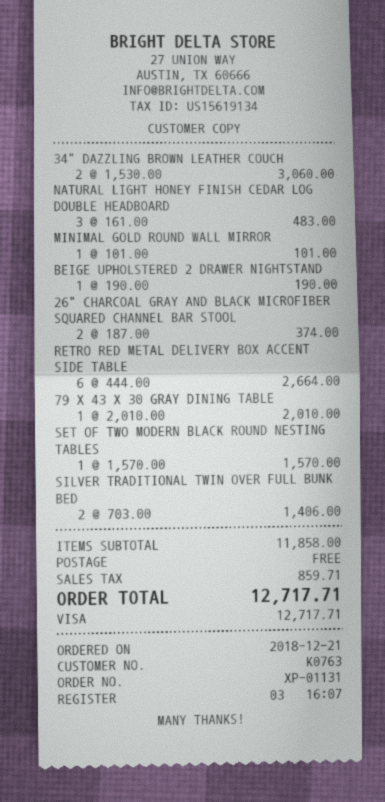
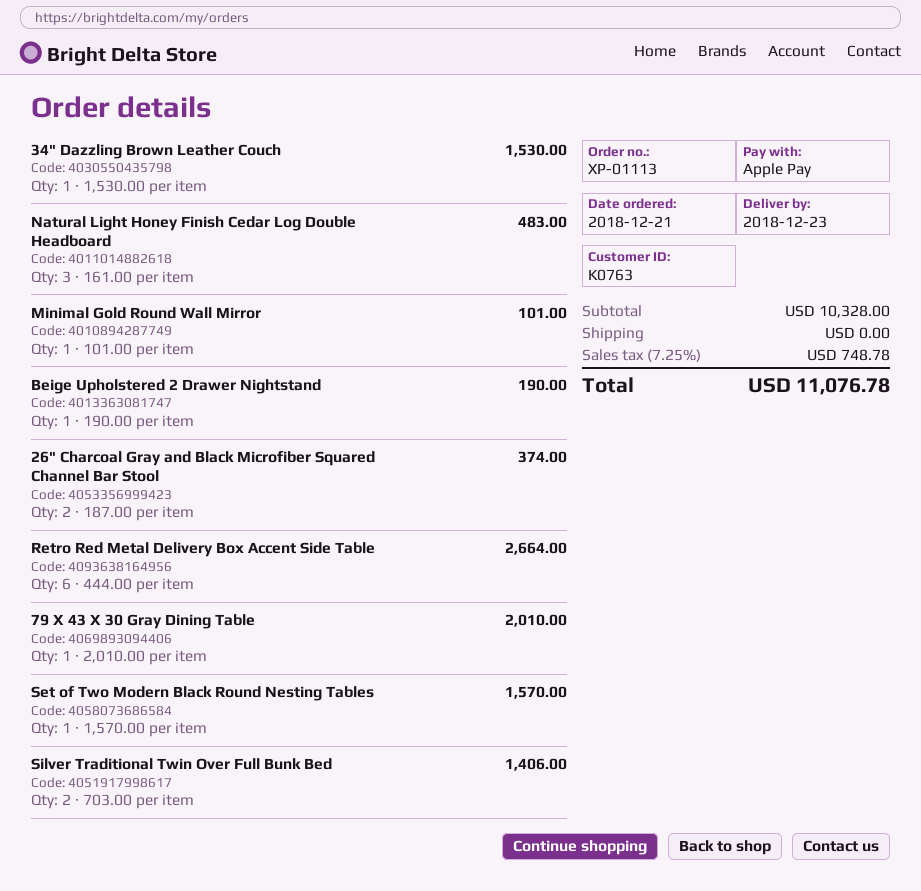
order number: XP-01131 -> XP-01113
payment method: Visa -> Apple Pay
34" DAZZLING BROWN LEATHER COUCH: 2 x 1530.00 = 3060.00 -> 1 x 1530.00 = 1530.00
subtotal: 11858.00 -> 10328.00
tax: 859.71 -> 748.78
total: 12717.71 -> 11076.78

